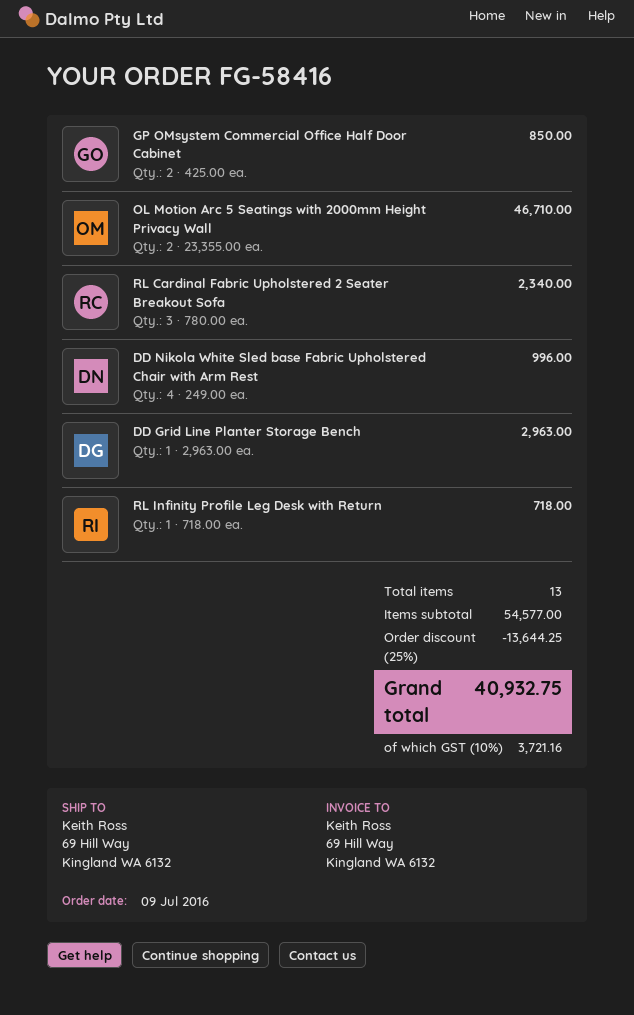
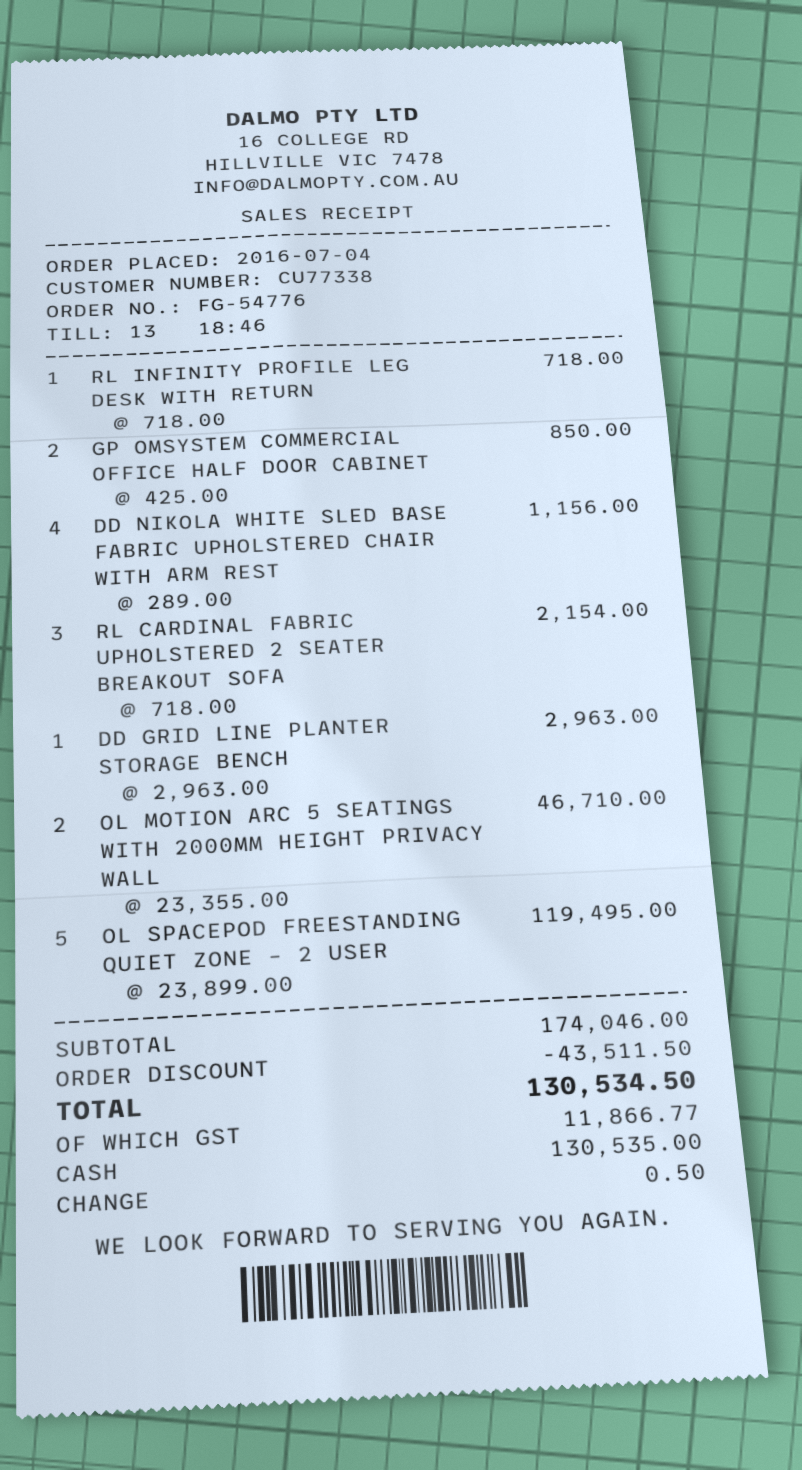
order number: FG-58416 -> FG-54776
order date: 2016-07-09 -> 2016-07-04
RL Cardinal Fabric Upholstered 2 Seater Breakout Sofa: 3 x 780.00 = 2340.00 -> 3 x 718.00 = 2154.00
DD Nikola White Sled base Fabric Upholstered Chair with Arm Rest: 4 x 249.00 = 996.00 -> 4 x 289.00 = 1156.00
OL SPACEPOD FREESTANDING QUIET ZONE – 2 USER: none -> 5 x 23899.00 = 119495.00
subtotal: 54577.00 -> 174046.00
discount: 13644.25 -> 43511.50
tax: 3721.16 -> 11866.77
total: 40932.75 -> 130534.50

